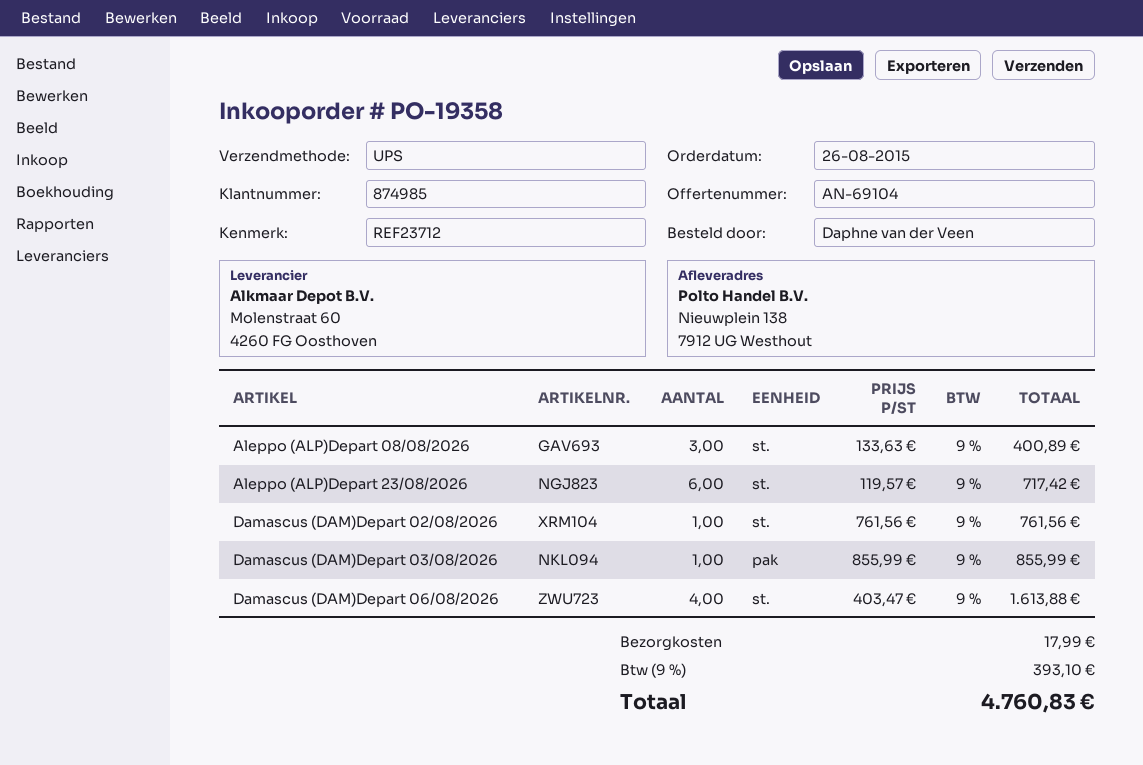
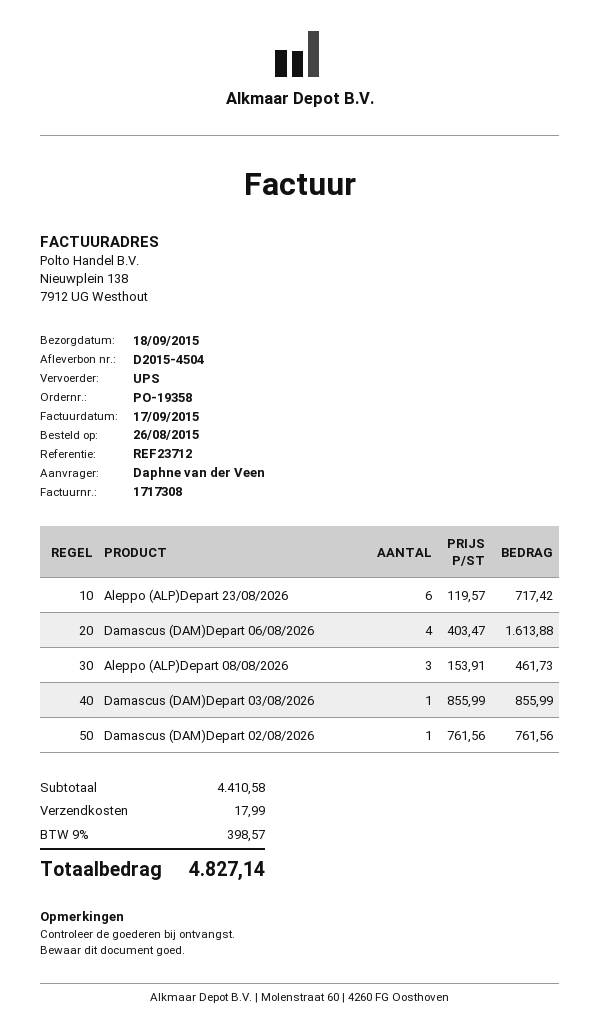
Aleppo (ALP)Depart 08/08/2026: 3 x 133.63 = 400.89 -> 3 x 153.91 = 461.73
tax: 9% = 393.10 -> 9% = 398.57
total: 4760.83 -> 4827.14

